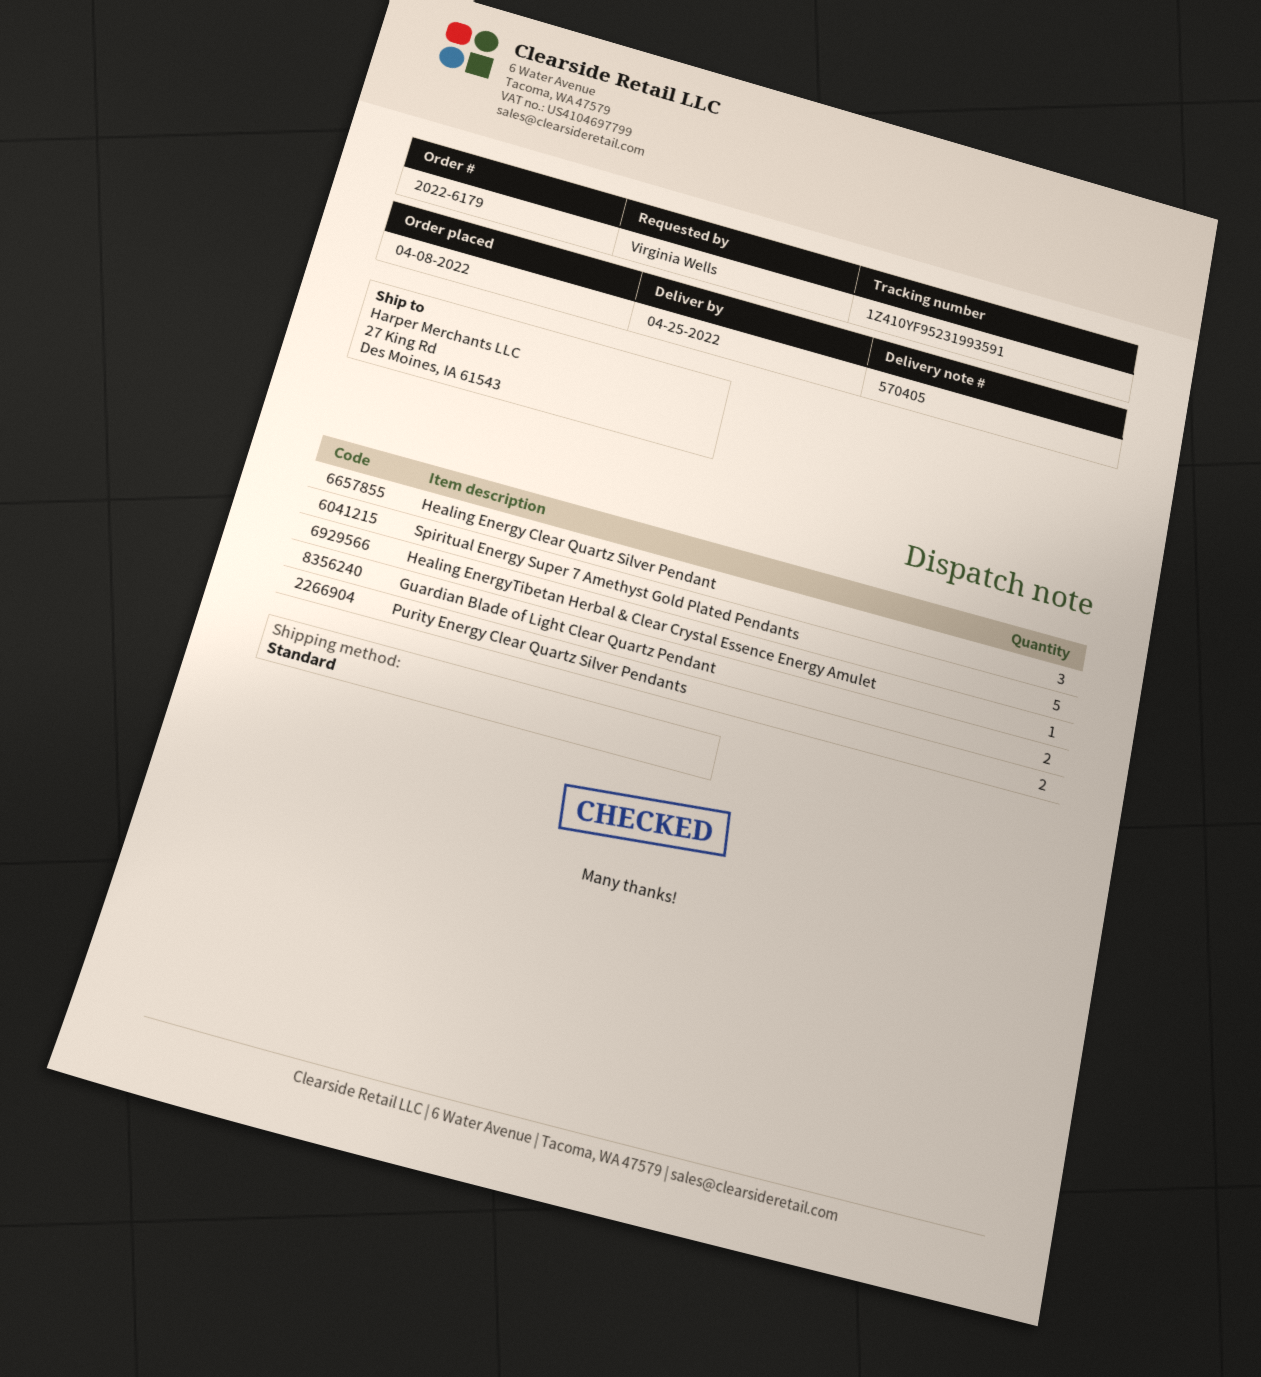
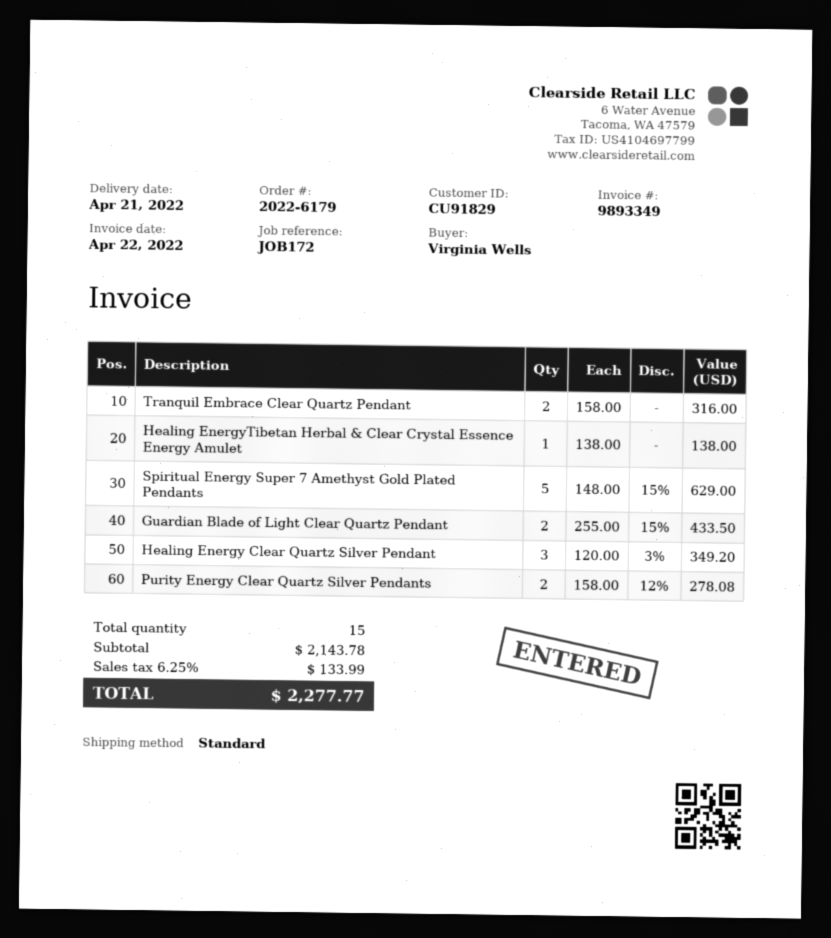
delivery date: 2022-04-25 -> 2022-04-21
Tranquil Embrace Clear Quartz Pendant: none -> 2

